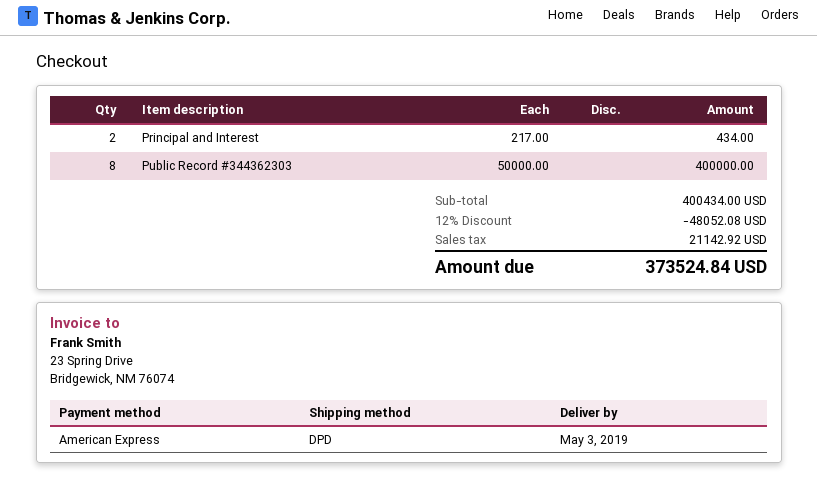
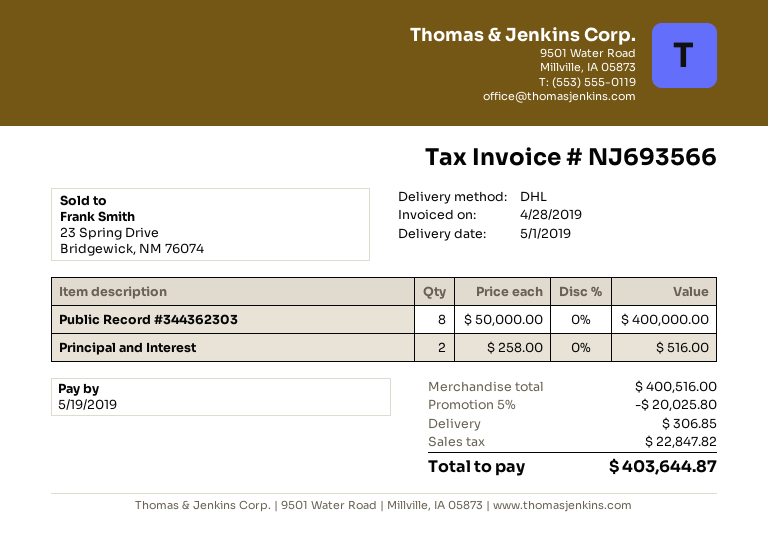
delivery date: 2019-05-03 -> 2019-05-01
shipping method: DPD -> DHL
Principal and Interest: 2 x 217.00 = 434.00 -> 2 x 258.00 = 516.00
subtotal: 400434.00 -> 400516.00
discount: 12% = 48052.08 -> 5% = 20025.80
shipping: none -> 306.85
tax: 21142.92 -> 22847.82
total: 373524.84 -> 403644.87

